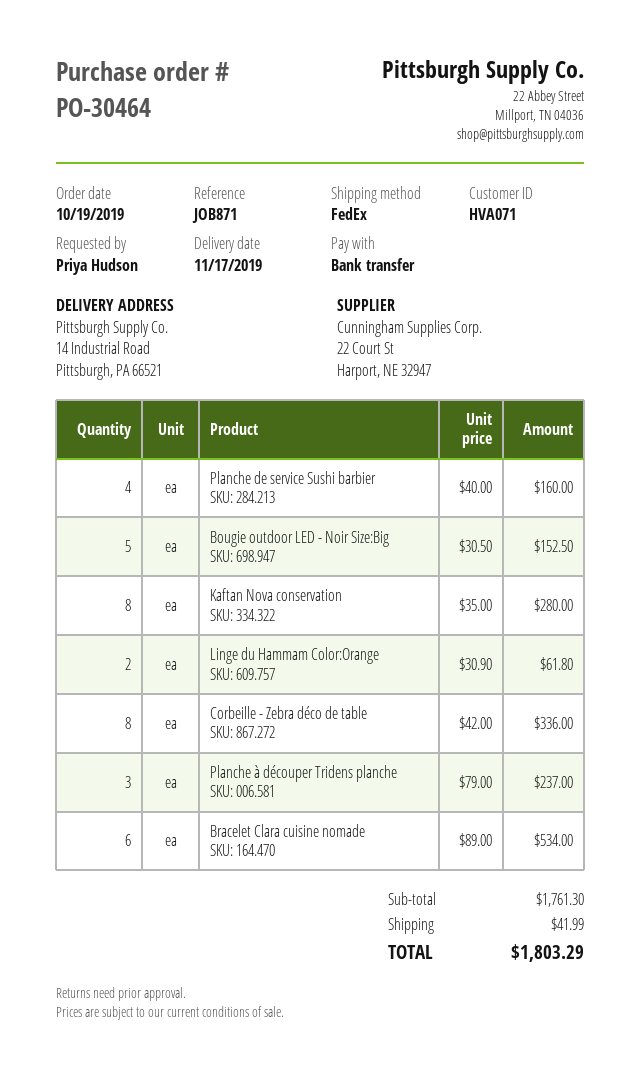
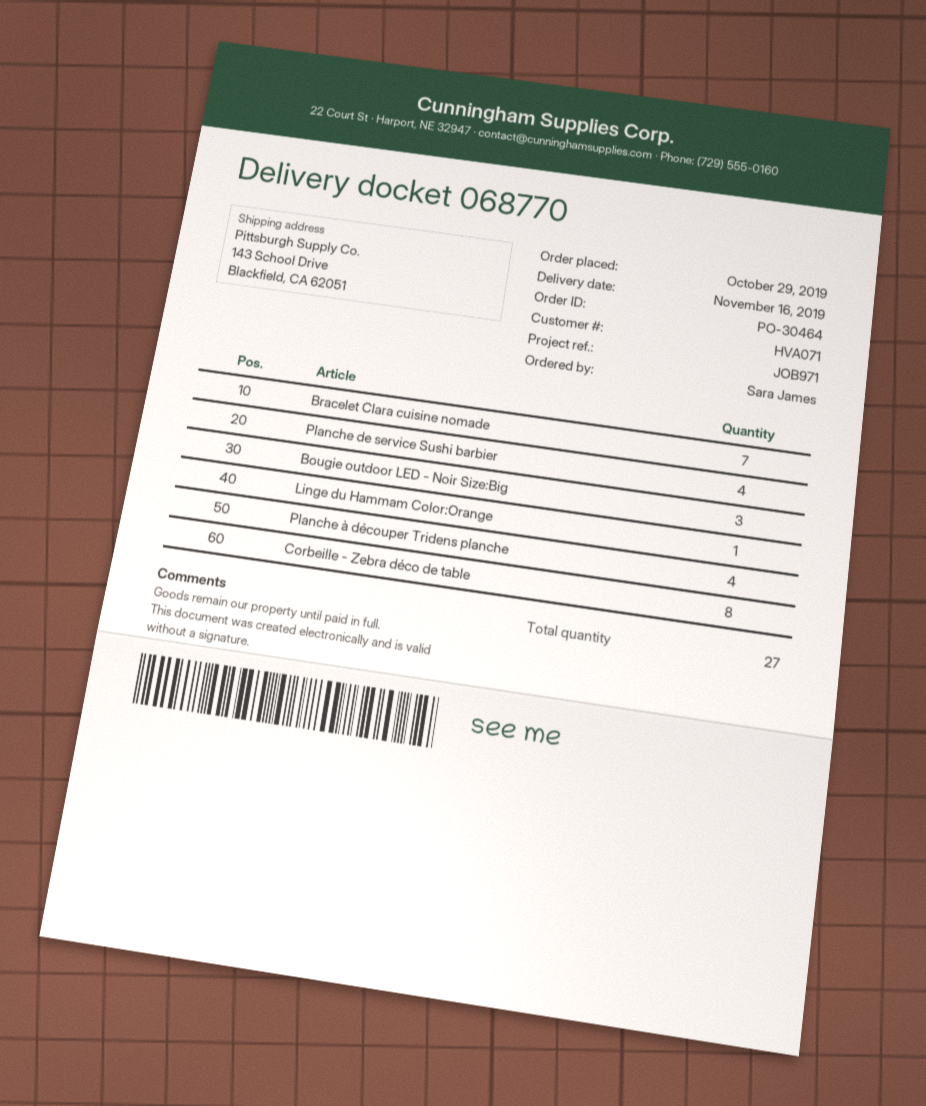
order date: 2019-10-19 -> 2019-10-29
delivery date: 2019-11-17 -> 2019-11-16
reference: JOB871 -> JOB971
ordered by: Priya Hudson -> Sara James
ship to: 14 Industrial Road, Pittsburgh, PA 66521 -> 143 School Drive, Blackfield, CA 62051
Bougie outdoor LED - Noir Size:Big: 5 -> 3
Kaftan Nova conservation: 8 -> none
Linge du Hammam Color:Orange: 2 -> 1
Planche à découper Tridens planche: 3 -> 4
Bracelet Clara cuisine nomade: 6 -> 7

